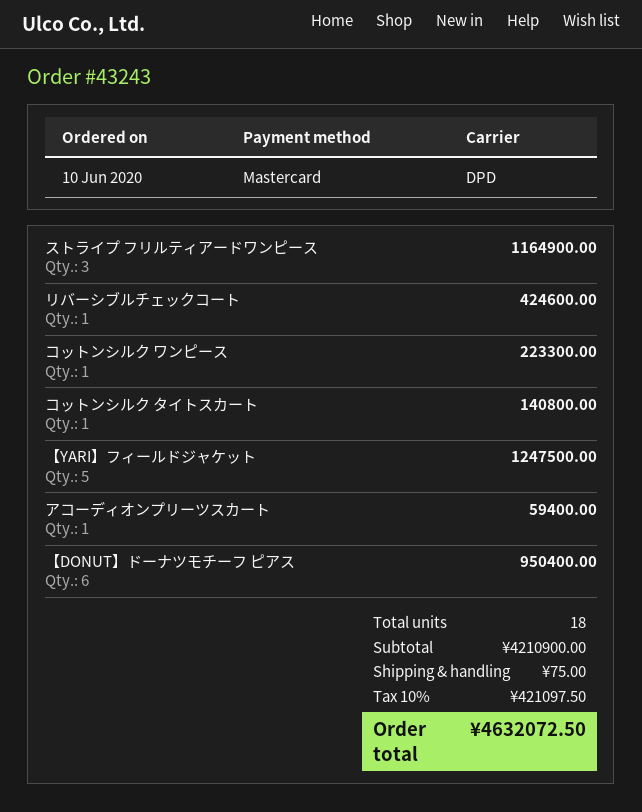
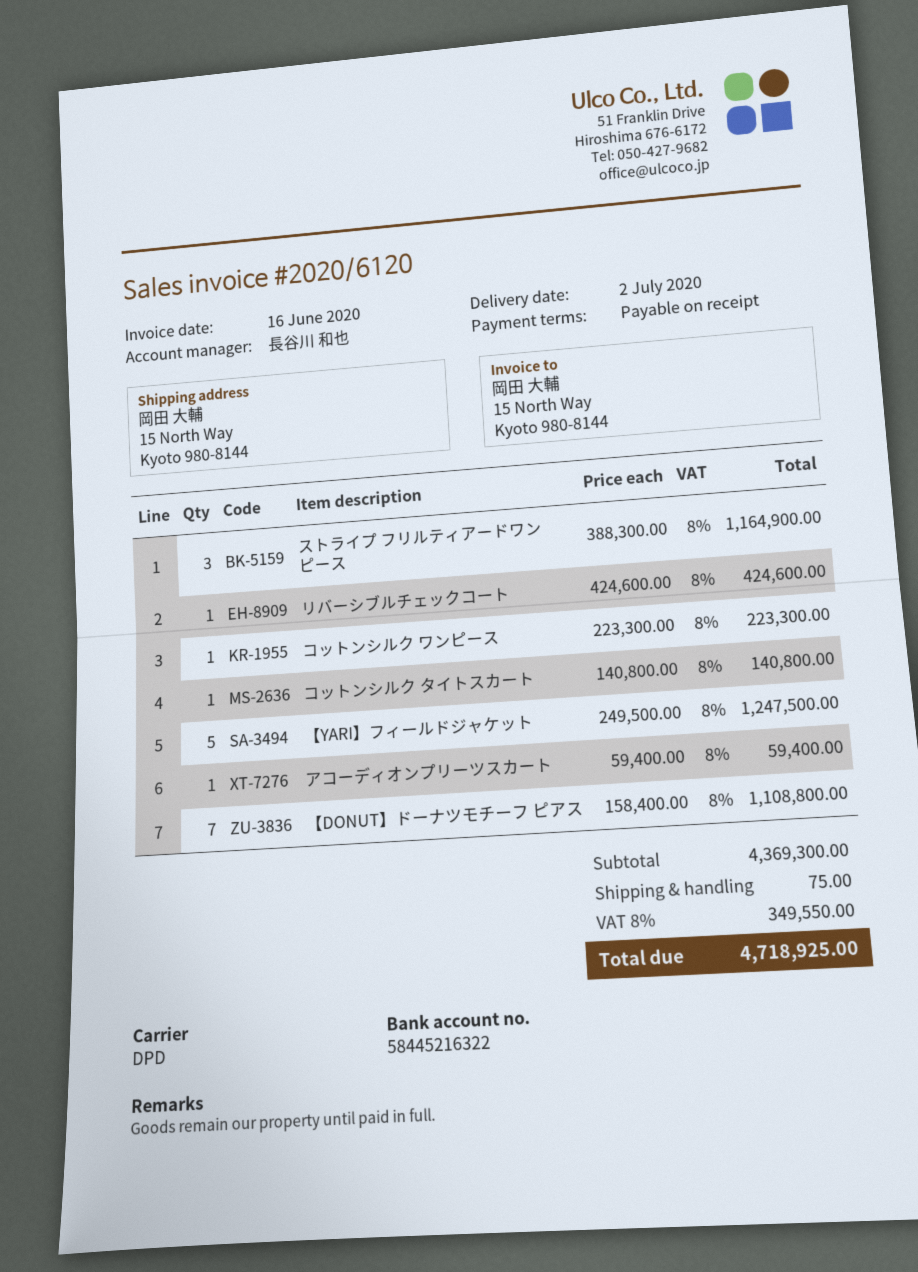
【DONUT】ドーナツモチーフ ピアス: 6 for 950400.00 -> 7 for 1108800.00
subtotal: 4210900.00 -> 4369300.00
tax: 10% = 421097.50 -> 8% = 349550.00
total: 4632072.50 -> 4718925.00

